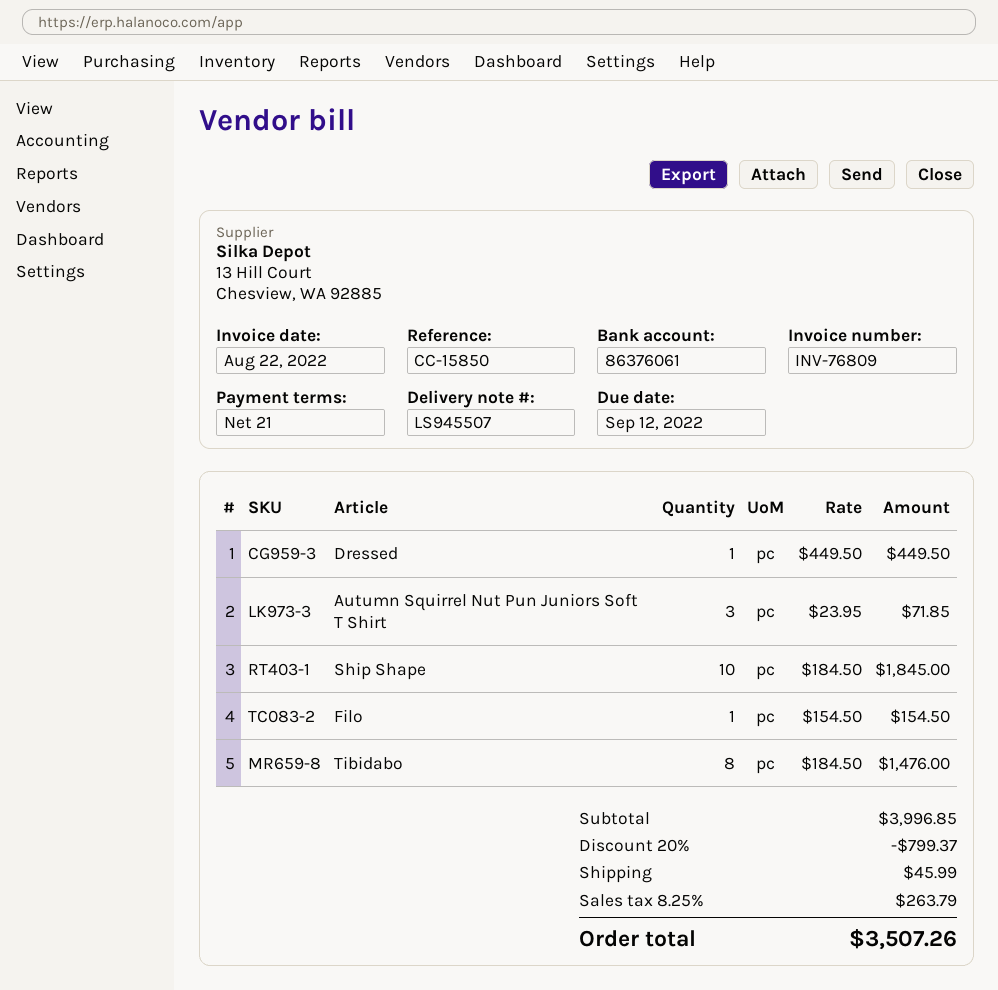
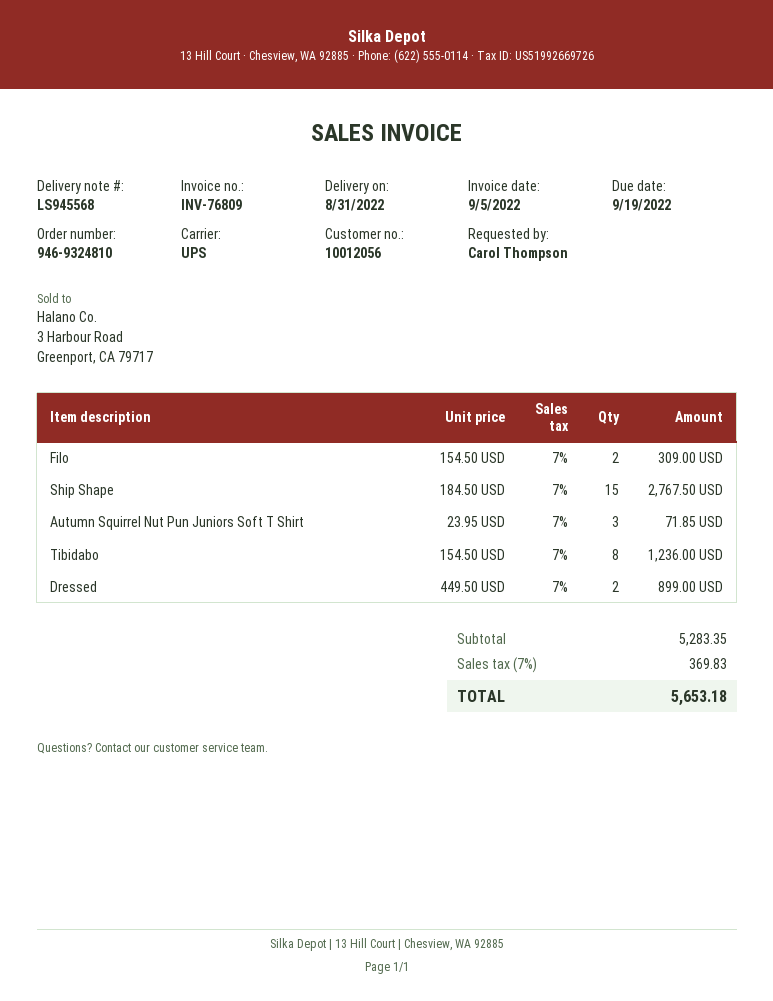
delivery note number: LS945507 -> LS945568
invoice date: 2022-08-22 -> 2022-09-05
due date: 2022-09-12 -> 2022-09-19
Dressed: 1 x 449.50 = 449.50 -> 2 x 449.50 = 899.00
Ship Shape: 10 x 184.50 = 1845.00 -> 15 x 184.50 = 2767.50
Filo: 1 x 154.50 = 154.50 -> 2 x 154.50 = 309.00
Tibidabo: 8 x 184.50 = 1476.00 -> 8 x 154.50 = 1236.00
subtotal: 3996.85 -> 5283.35
discount: 20% = 799.37 -> none
shipping: 45.99 -> none
tax: 8.25% = 263.79 -> 7% = 369.83
total: 3507.26 -> 5653.18

